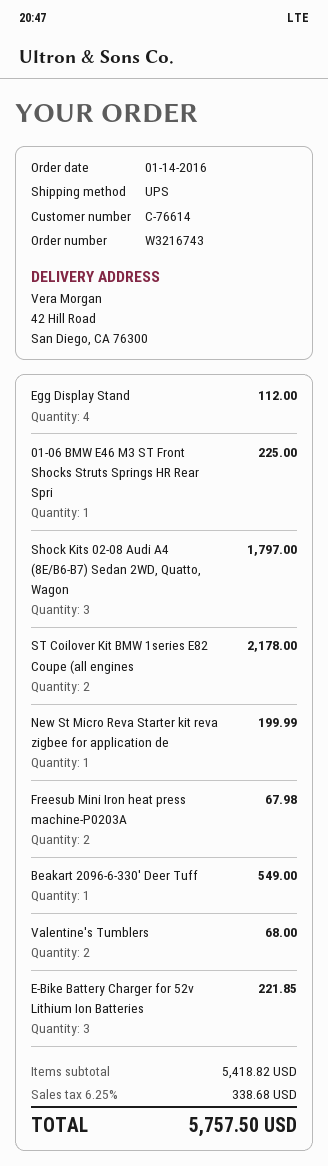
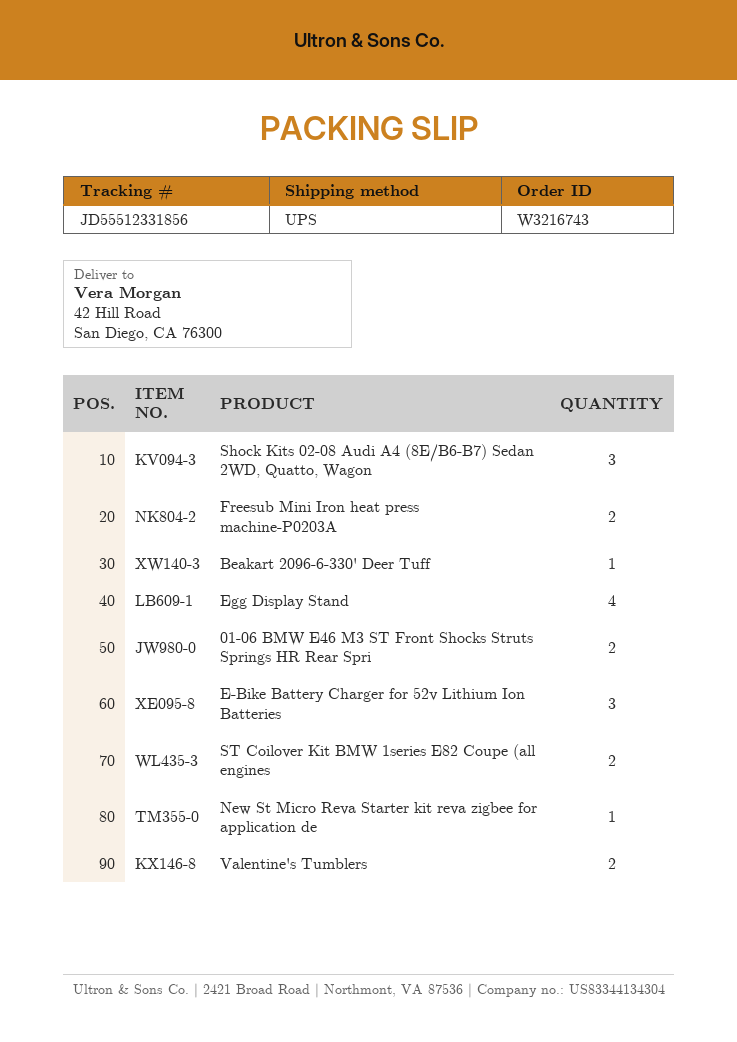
01-06 BMW E46 M3 ST Front Shocks Struts Springs HR Rear Spri: 1 -> 2

